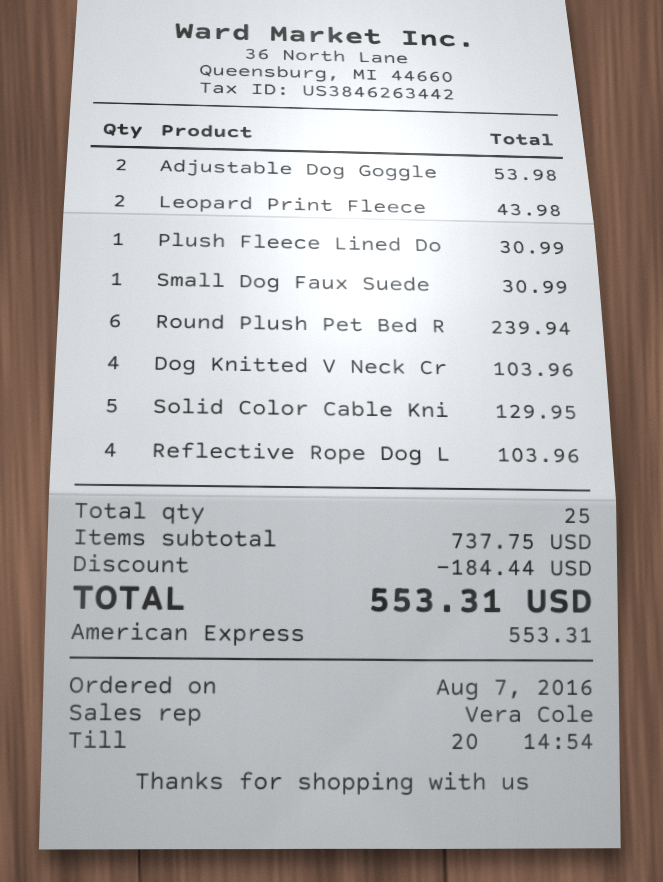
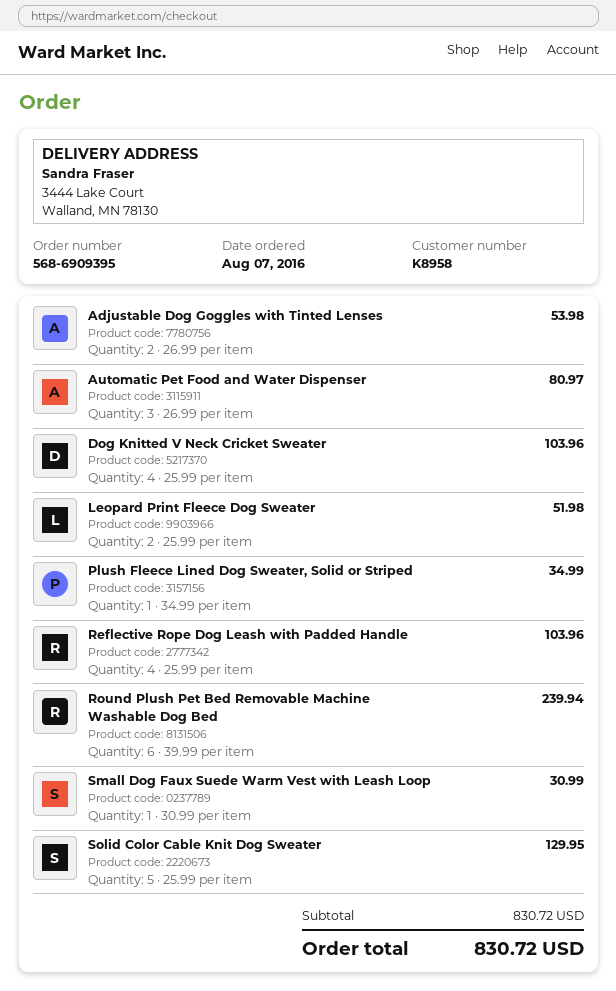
Leopard Print Fleece: 2 for 43.98 -> 2 for 51.98
Plush Fleece Lined Do: 1 for 30.99 -> 1 for 34.99
Automatic Pet Food and Water Dispenser: none -> 3 for 80.97
subtotal: 737.75 -> 830.72
discount: 184.44 -> none
total: 553.31 -> 830.72

